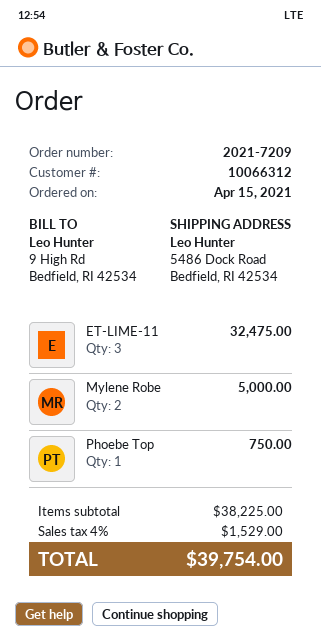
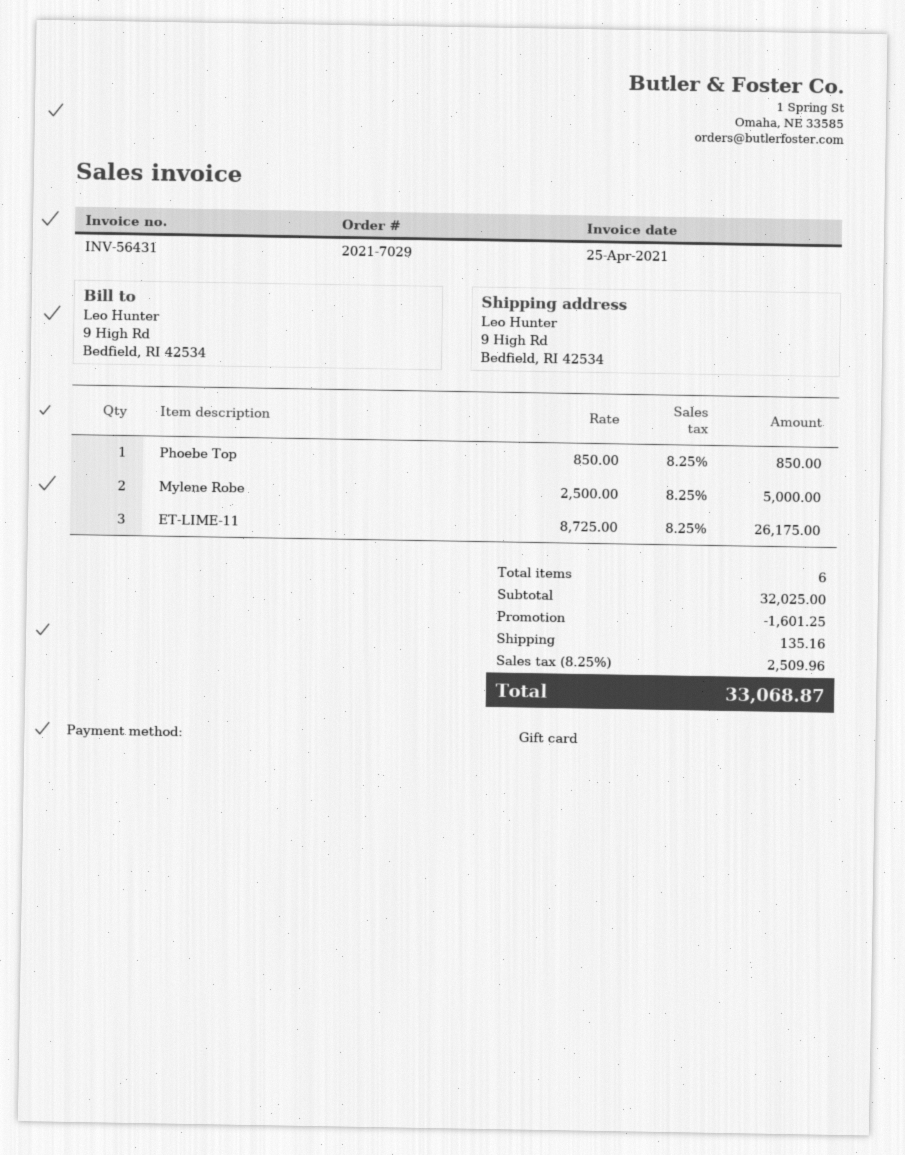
order number: 2021-7209 -> 2021-7029
ship to: 5486 Dock Road, Bedfield, RI 42534 -> 9 High Rd, Bedfield, RI 42534
ET-LIME-11: 3 for 32475.00 -> 3 for 26175.00
Phoebe Top: 1 for 750.00 -> 1 for 850.00
subtotal: 38225.00 -> 32025.00
discount: none -> 1601.25
shipping: none -> 135.16
tax: 4% = 1529.00 -> 8.25% = 2509.96
total: 39754.00 -> 33068.87

